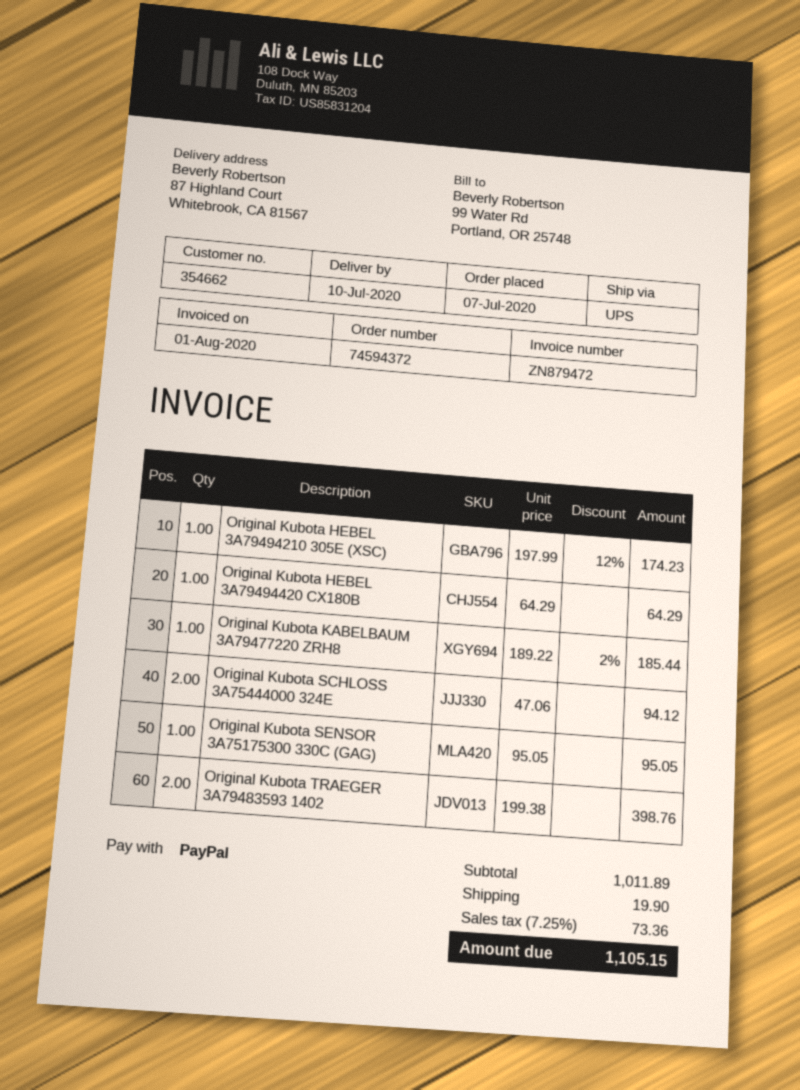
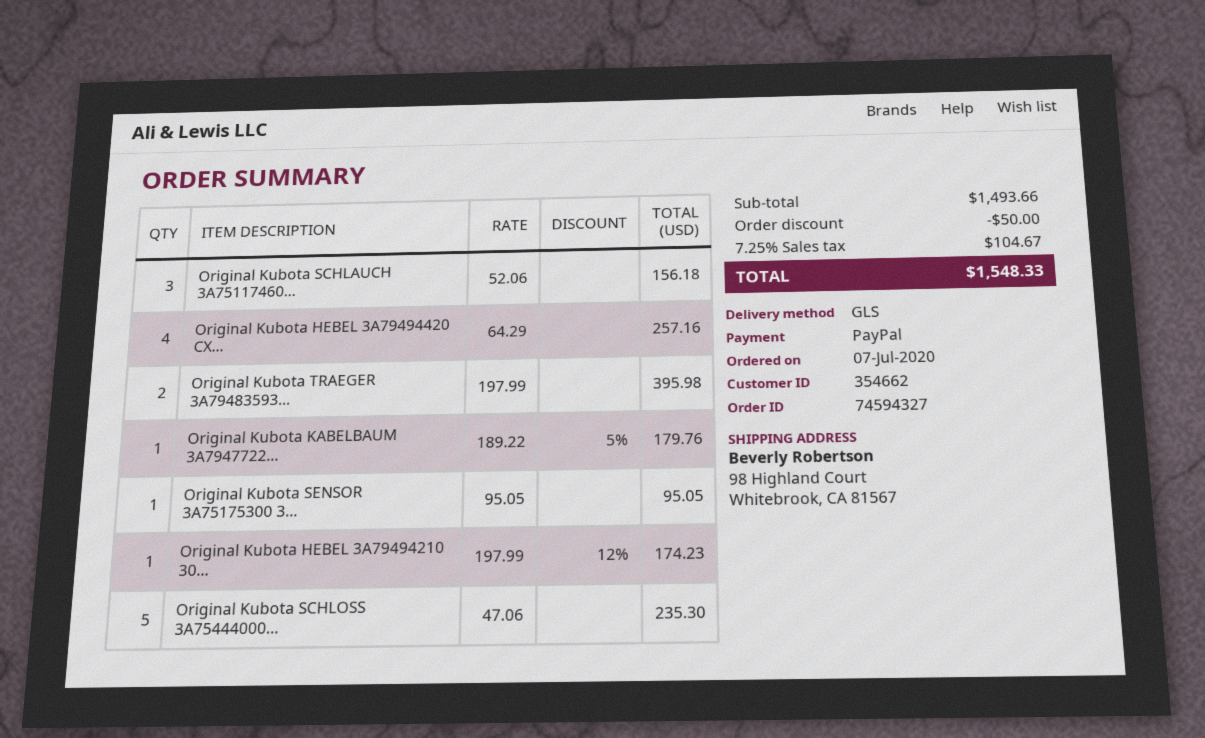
order number: 74594372 -> 74594327
shipping method: UPS -> GLS
ship to: 87 Highland Court, Whitebrook, CA 81567 -> 98 Highland Court, Whitebrook, CA 81567
Original Kubota HEBEL 3A79494420 CX180B: 1 x 64.29 = 64.29 -> 4 x 64.29 = 257.16
Original Kubota KABELBAUM 3A79477220 ZRH8: 1 x 189.22 - 2% = 185.44 -> 1 x 189.22 - 5% = 179.76
Original Kubota SCHLOSS 3A75444000 324E: 2 x 47.06 = 94.12 -> 5 x 47.06 = 235.30
Original Kubota TRAEGER 3A79483593 1402: 2 x 199.38 = 398.76 -> 2 x 197.99 = 395.98
Original Kubota SCHLAUCH 3A75117460...: none -> 3 x 52.06 = 156.18
subtotal: 1011.89 -> 1493.66
discount: none -> 50.00
shipping: 19.90 -> none
tax: 7.25% = 73.36 -> 7.25% = 104.67
total: 1105.15 -> 1548.33

